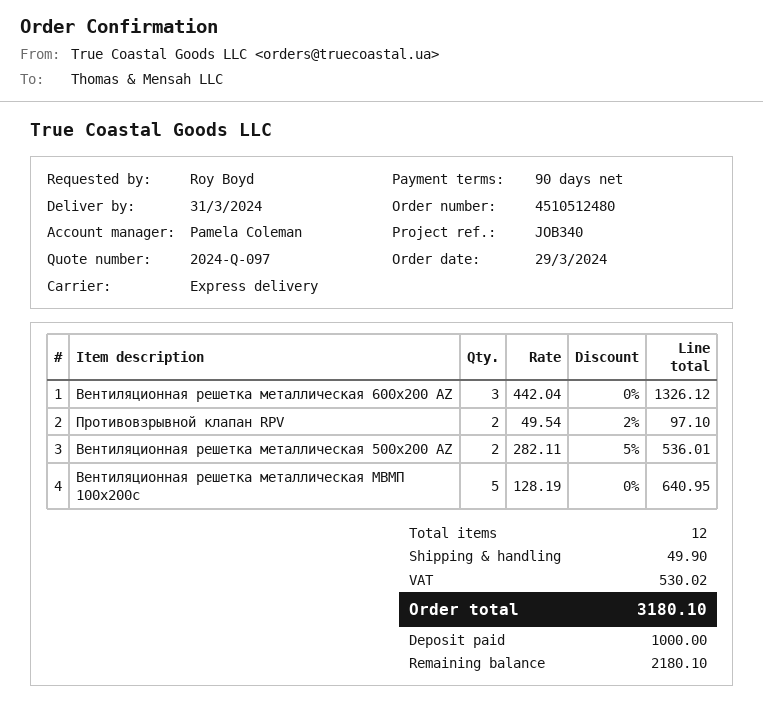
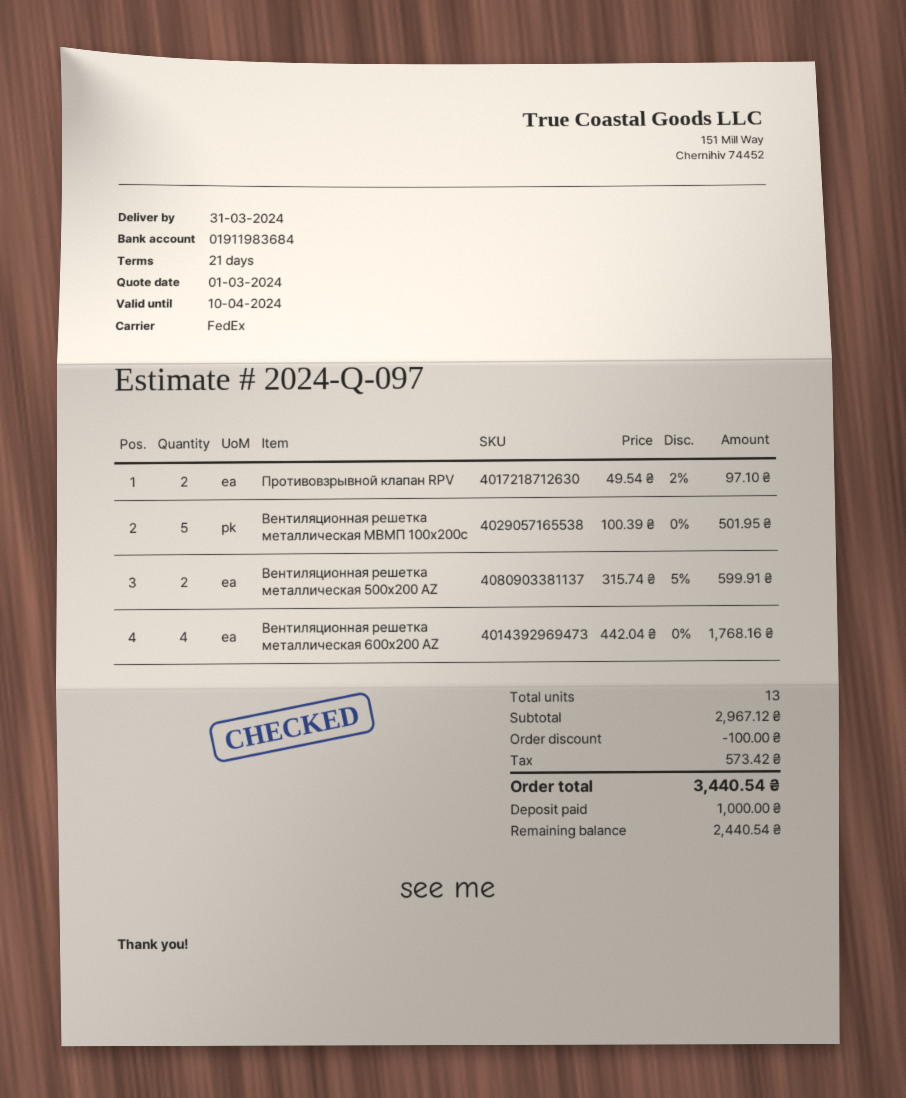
payment terms: 90 days -> 21 days
shipping method: express -> FedEx
Вентиляционная решетка металлическая 600х200 AZ: 3 x 442.04 = 1326.12 -> 4 x 442.04 = 1768.16
Вентиляционная решетка металлическая 500х200 AZ: 2 x 282.11 - 5% = 536.01 -> 2 x 315.74 - 5% = 599.91
Вентиляционная решетка металлическая МВМП 100х200с: 5 x 128.19 = 640.95 -> 5 x 100.39 = 501.95
total quantity: 12 -> 13
discount: none -> 100.00
shipping: 49.90 -> none
tax: 530.02 -> 573.42
total: 3180.10 -> 3440.54
balance: 2180.10 -> 2440.54

